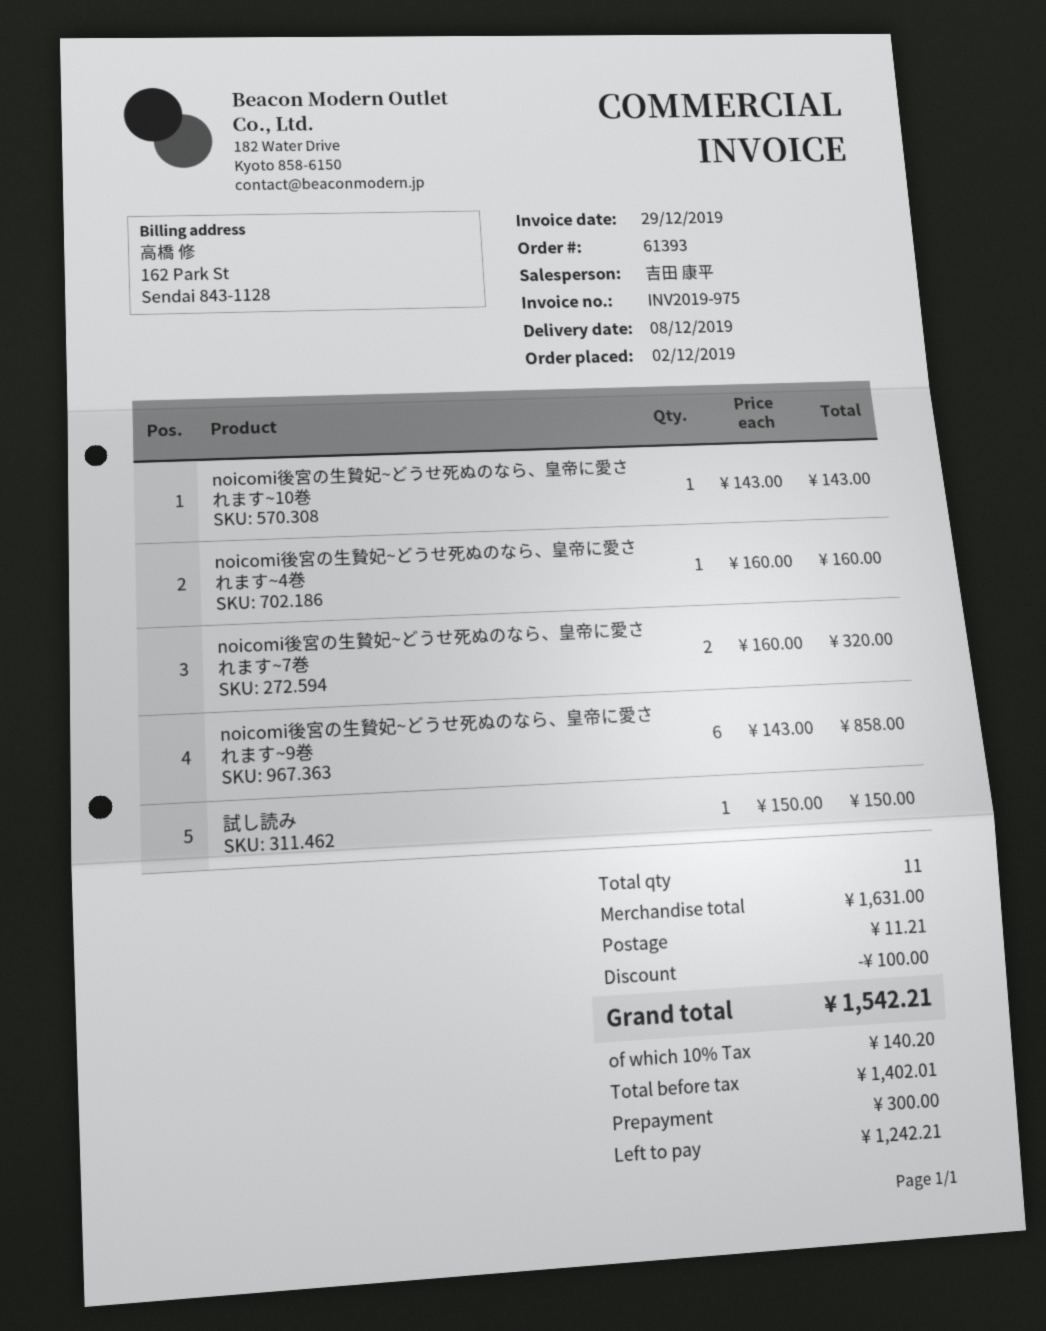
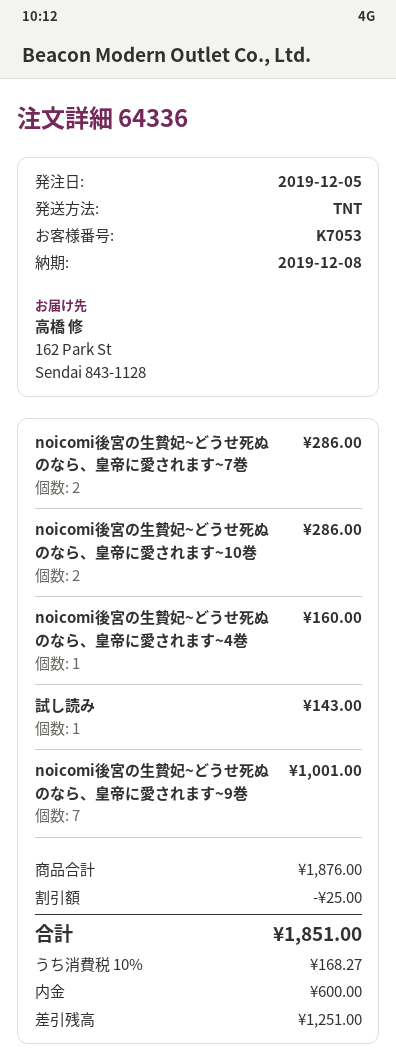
order number: 61393 -> 64336
order date: 2019-12-02 -> 2019-12-05
noicomi後宮の生贄妃~どうせ死ぬのなら、皇帝に愛されます~10巻: 1 for 143.00 -> 2 for 286.00
noicomi後宮の生贄妃~どうせ死ぬのなら、皇帝に愛されます~7巻: 2 for 320.00 -> 2 for 286.00
noicomi後宮の生贄妃~どうせ死ぬのなら、皇帝に愛されます~9巻: 6 for 858.00 -> 7 for 1001.00
試し読み: 1 for 150.00 -> 1 for 143.00
subtotal: 1631.00 -> 1876.00
discount: 100.00 -> 25.00
shipping: 11.21 -> none
tax: 10% = 140.20 -> 10% = 168.27
total: 1542.21 -> 1851.00
deposit: 300.00 -> 600.00
balance: 1242.21 -> 1251.00

